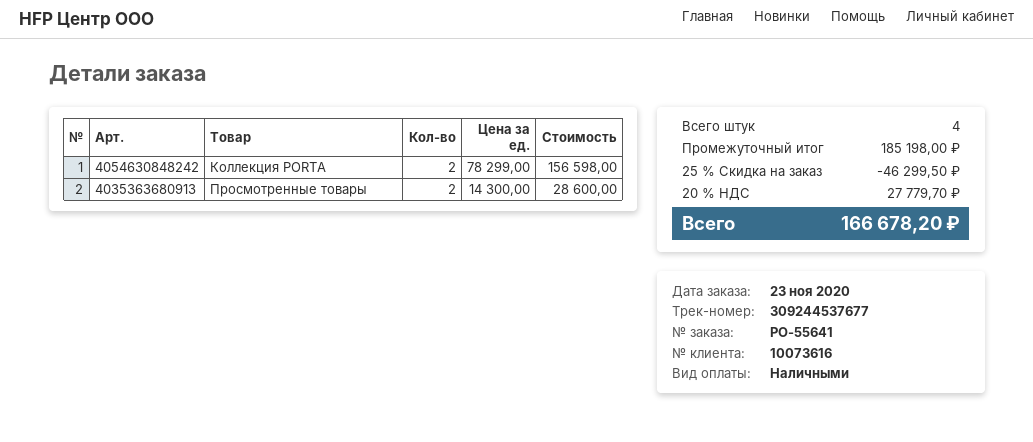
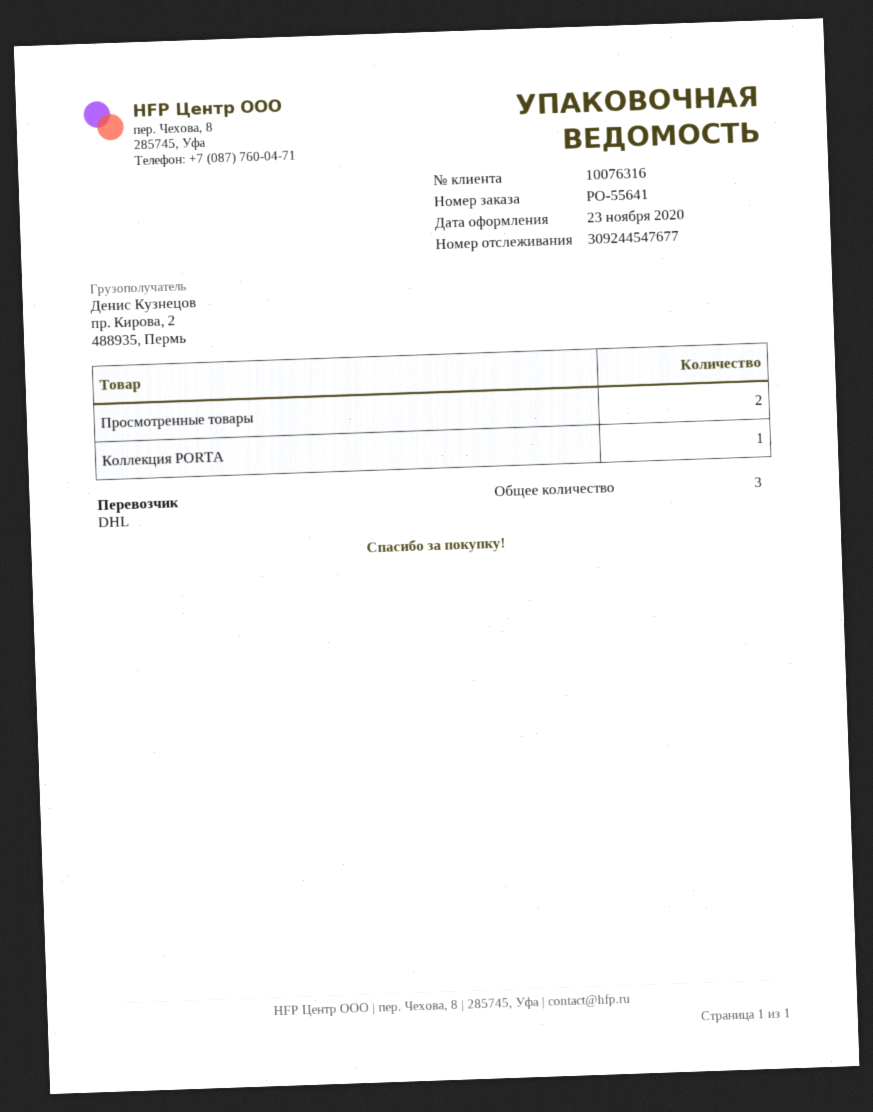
customer number: 10073616 -> 10076316
tracking number: 309244537677 -> 309244547677
Коллекция PORTA: 2 -> 1
total quantity: 4 -> 3

